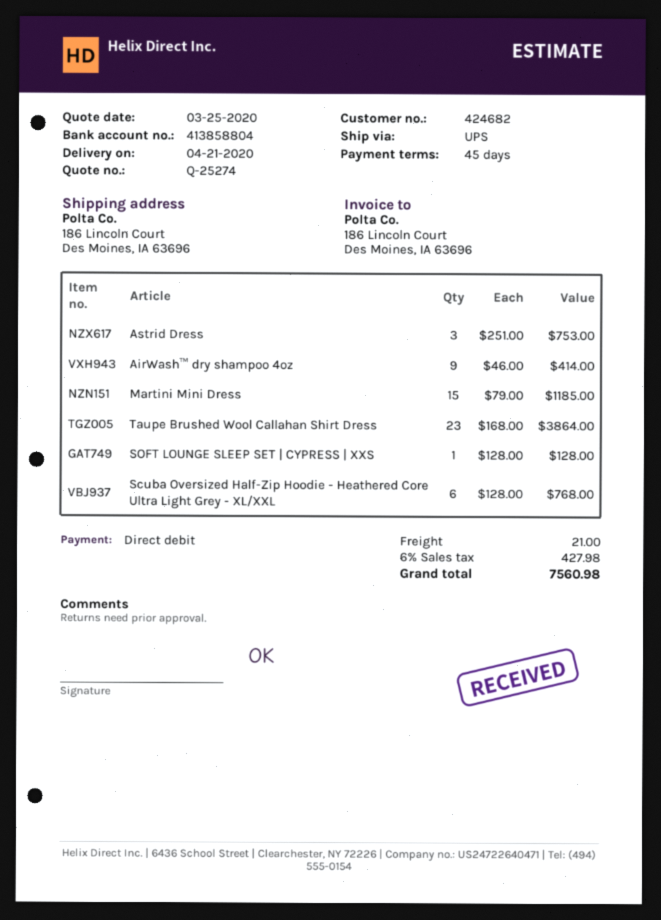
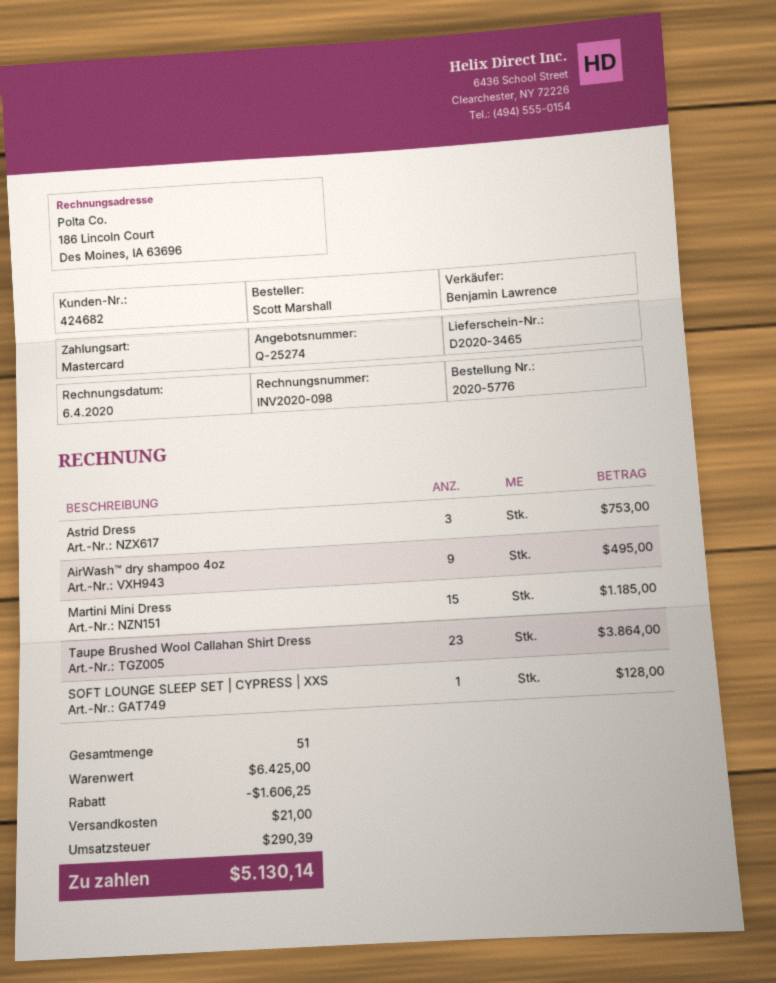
payment method: direct debit -> Mastercard
AirWash™ dry shampoo 4oz: 9 for 414.00 -> 9 for 495.00
Scuba Oversized Half-Zip Hoodie - Heathered Core Ultra Light Grey - XL/XXL: 6 for 768.00 -> none
discount: none -> 1606.25
tax: 427.98 -> 290.39
total: 7560.98 -> 5130.14

